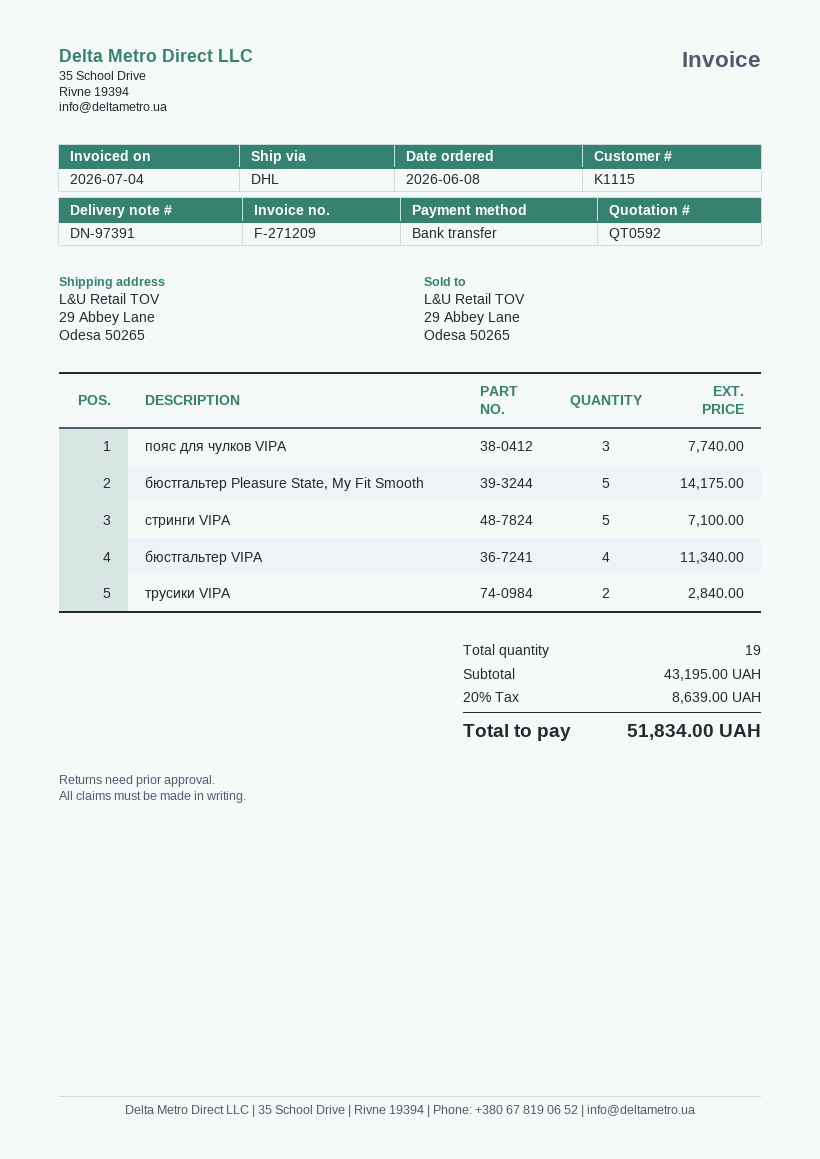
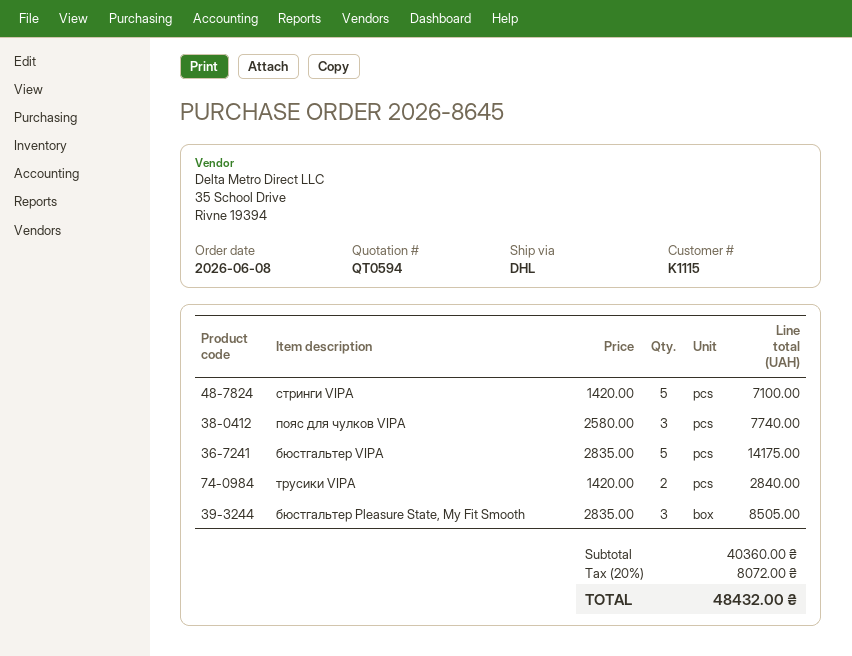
quote number: QT0592 -> QT0594
бюстгальтер Pleasure State, My Fit Smooth: 5 for 14175.00 -> 3 for 8505.00
бюстгальтер VIPA: 4 for 11340.00 -> 5 for 14175.00
subtotal: 43195.00 -> 40360.00
tax: 20% = 8639.00 -> 20% = 8072.00
total: 51834.00 -> 48432.00

